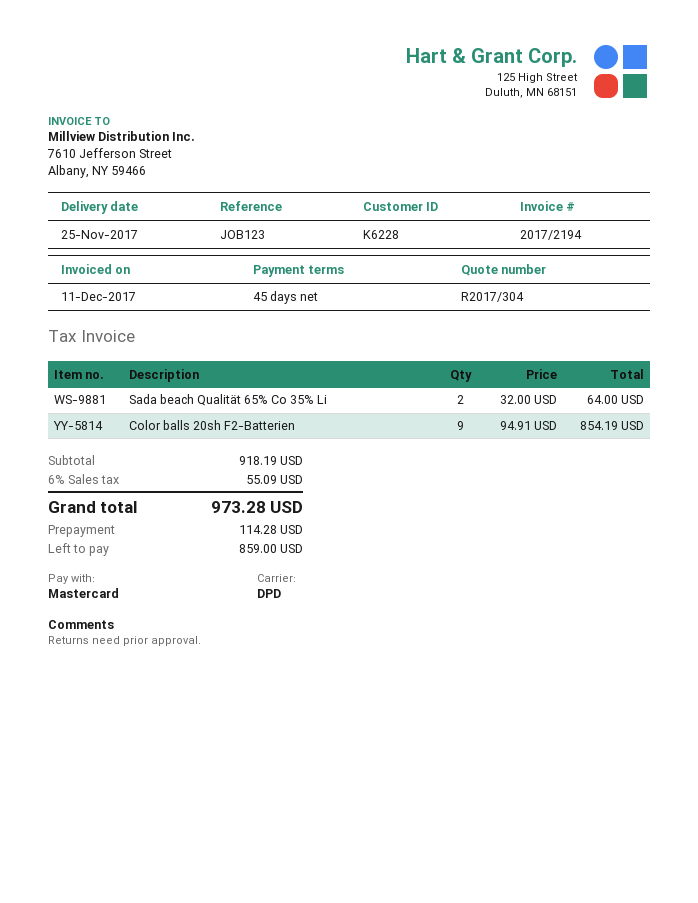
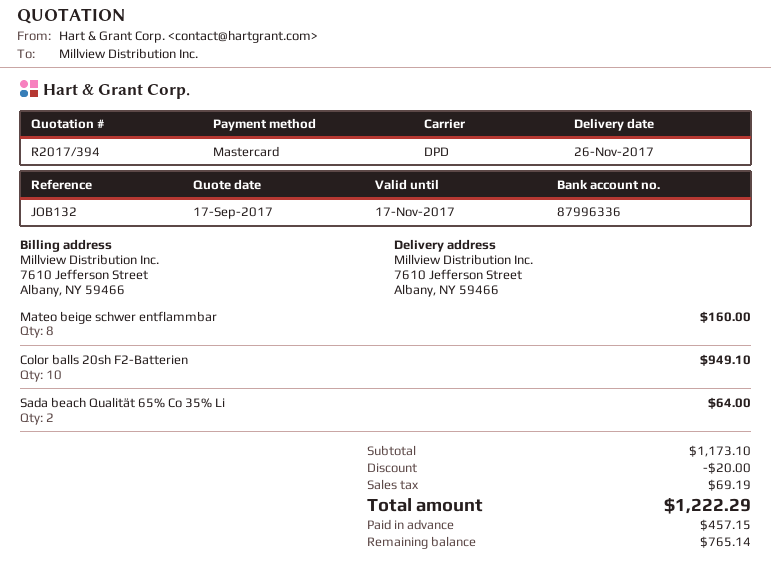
quote number: R2017/304 -> R2017/394
delivery date: 2017-11-25 -> 2017-11-26
reference: JOB123 -> JOB132
Color balls 20sh F2-Batterien: 9 for 854.19 -> 10 for 949.10
Mateo beige schwer entflammbar: none -> 8 for 160.00
subtotal: 918.19 -> 1173.10
discount: none -> 20.00
tax: 55.09 -> 69.19
total: 973.28 -> 1222.29
deposit: 114.28 -> 457.15
balance: 859.00 -> 765.14

